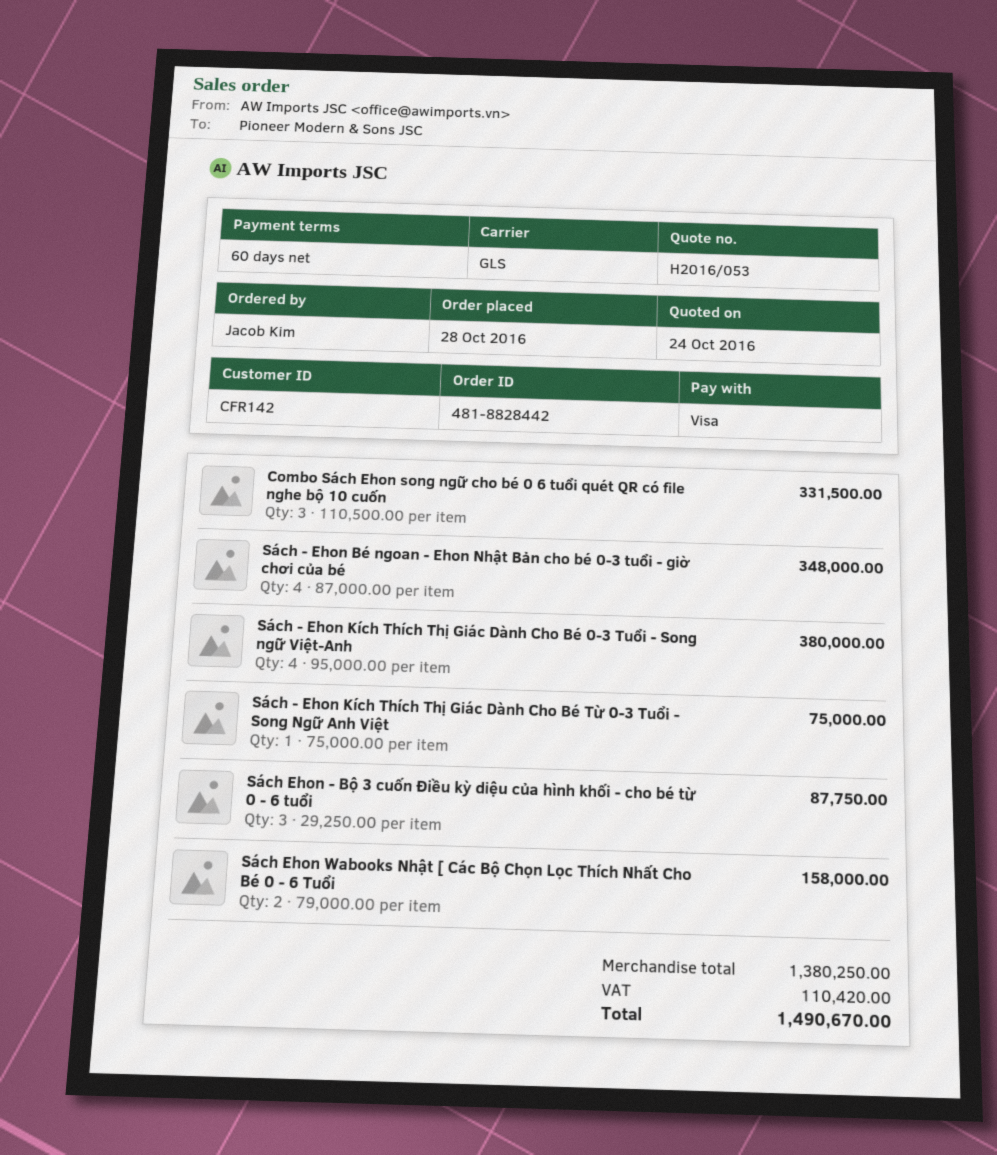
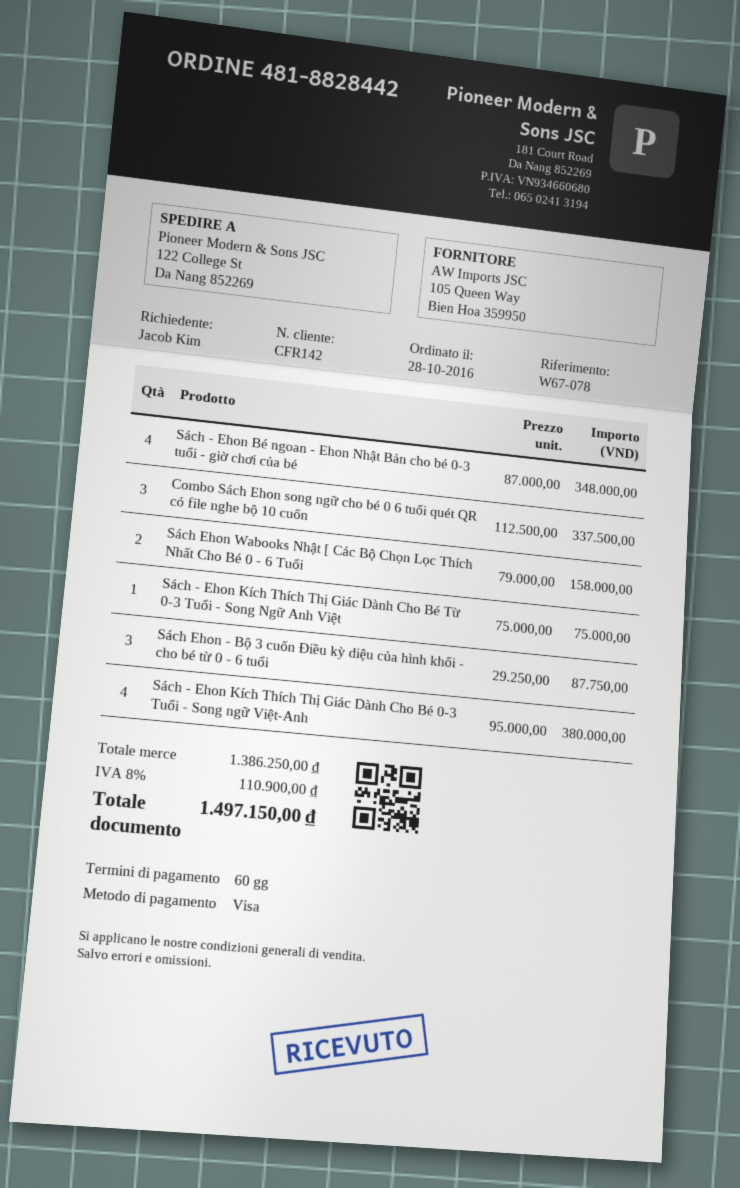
Combo Sách Ehon song ngữ cho bé 0 6 tuổi quét QR có file nghe bộ 10 cuốn: 3 x 110500.00 = 331500.00 -> 3 x 112500.00 = 337500.00
subtotal: 1380250.00 -> 1386250.00
tax: 110420.00 -> 110900.00
total: 1490670.00 -> 1497150.00

